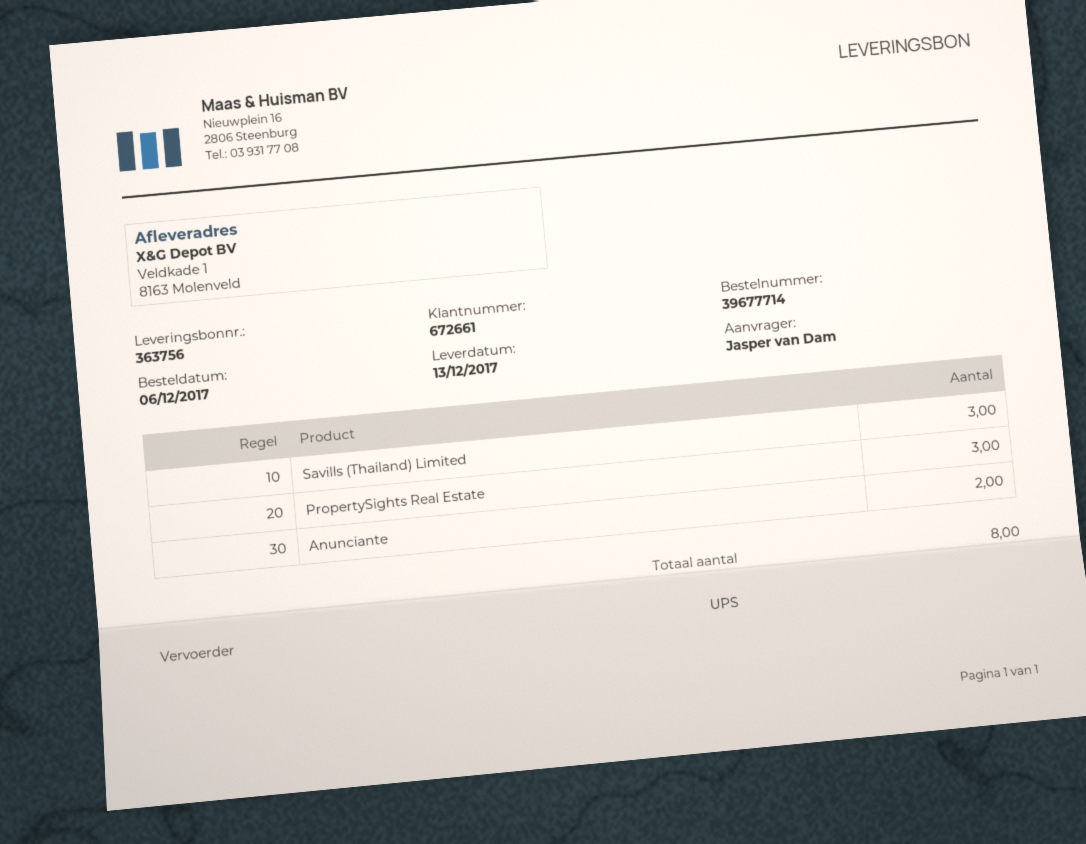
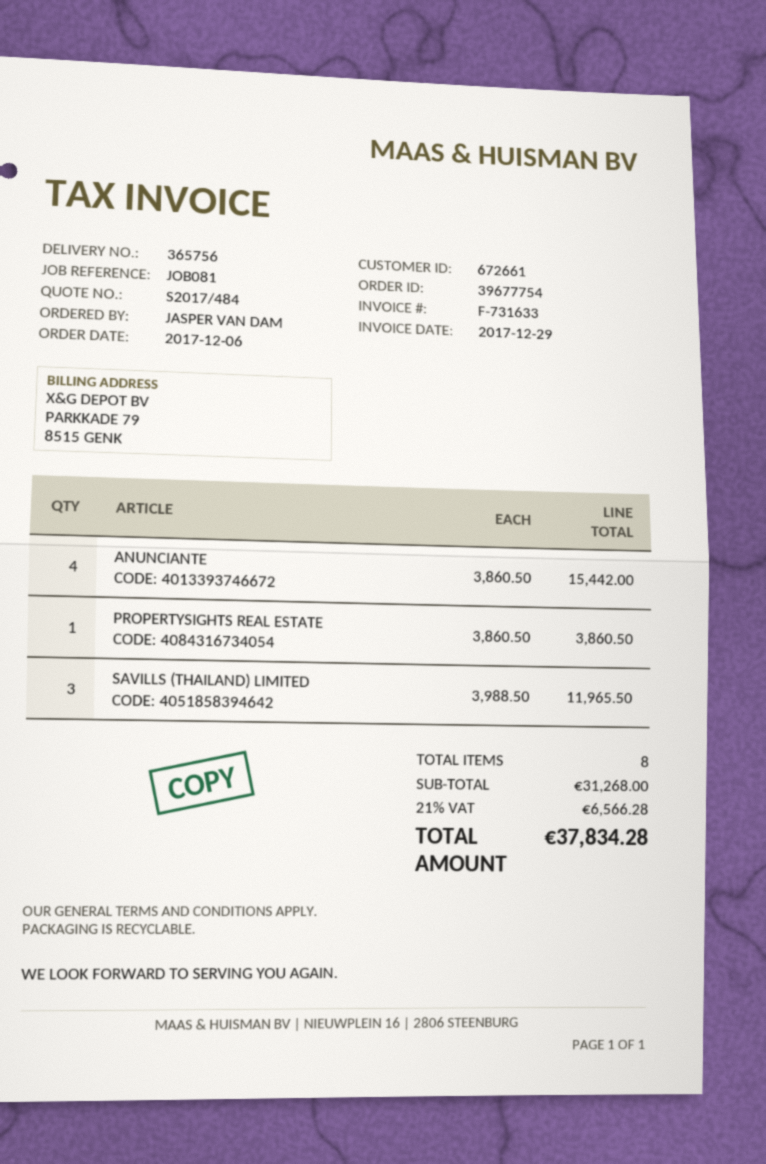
order number: 39677714 -> 39677754
delivery note number: 363756 -> 365756
PropertySights Real Estate: 3 -> 1
Anunciante: 2 -> 4

